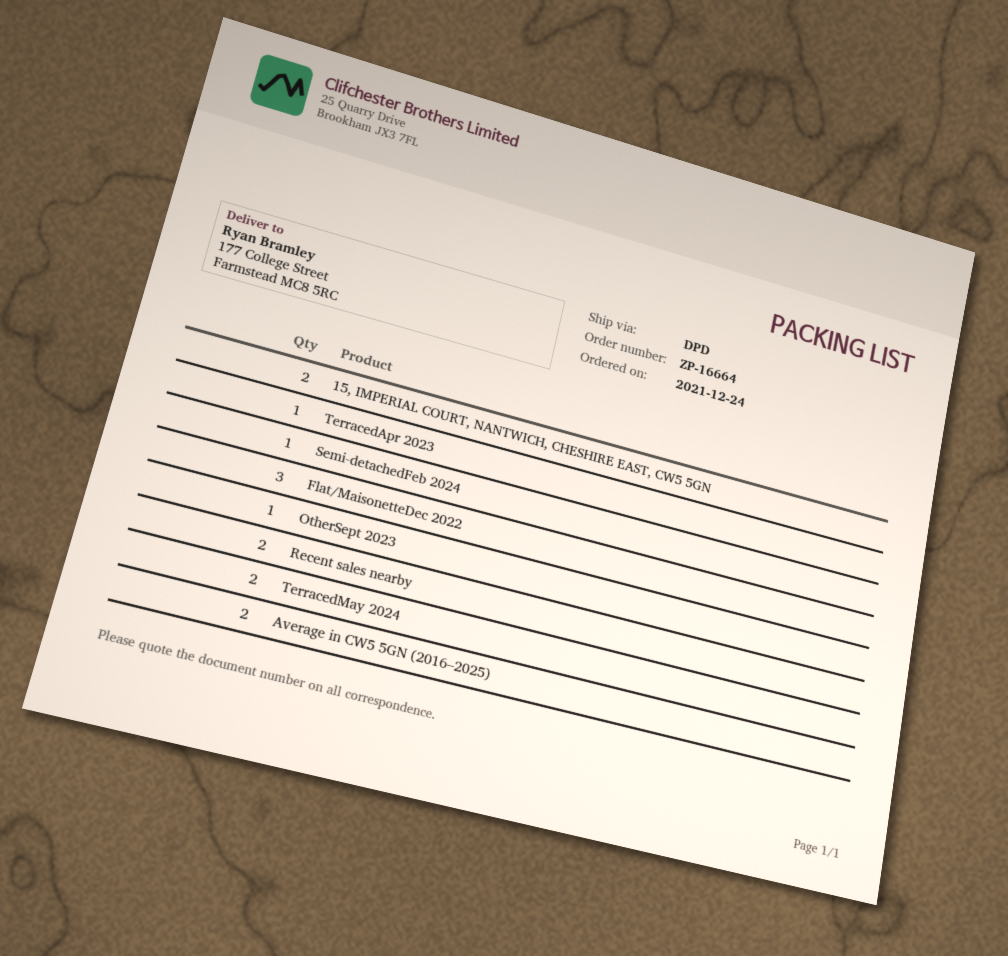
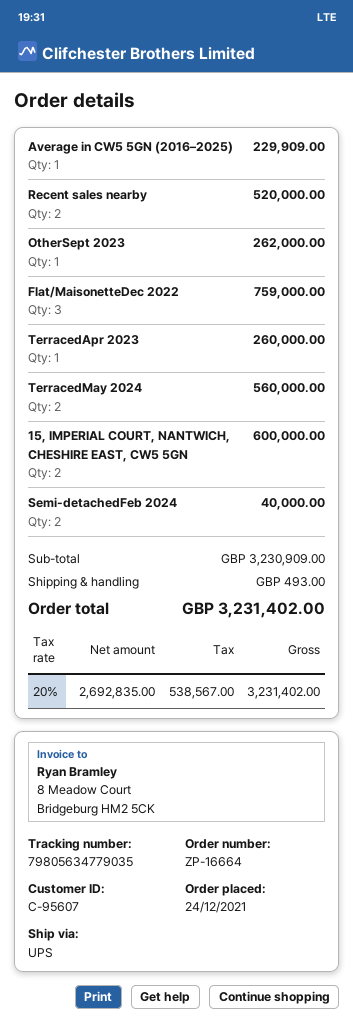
shipping method: DPD -> UPS
Semi-detachedFeb 2024: 1 -> 2
Average in CW5 5GN (2016–2025): 2 -> 1

